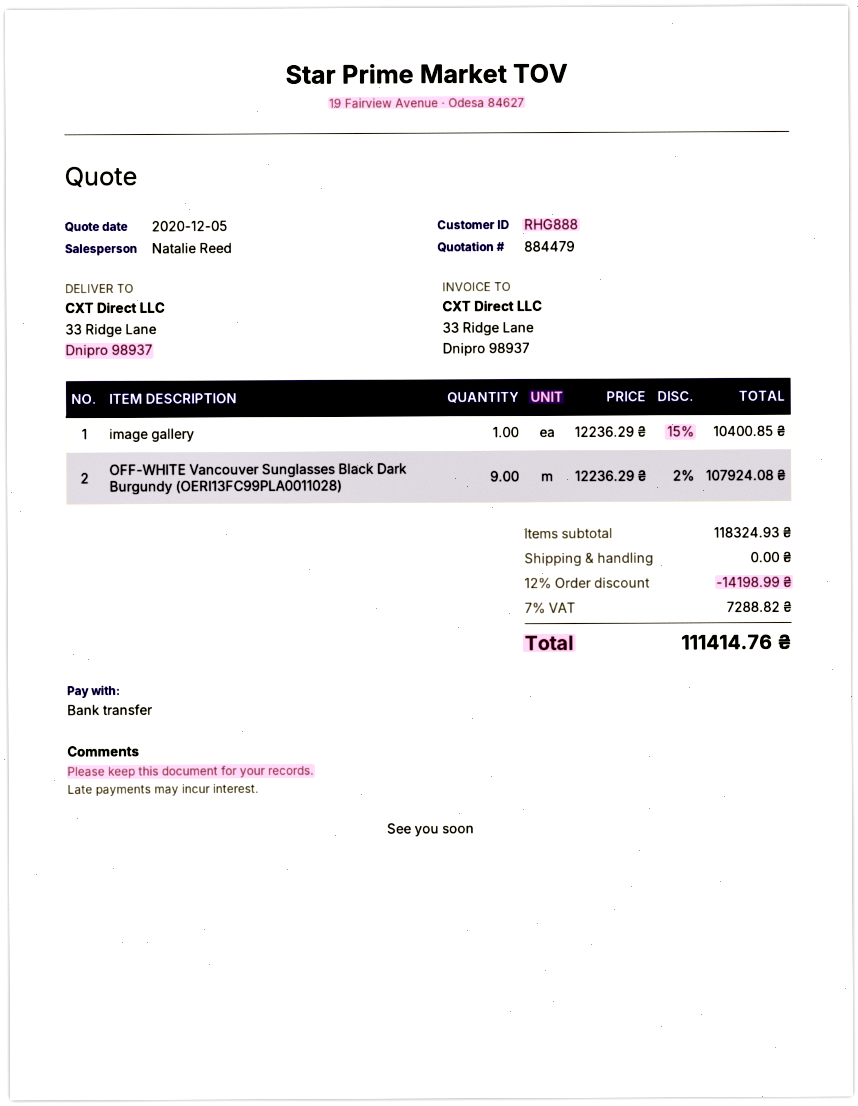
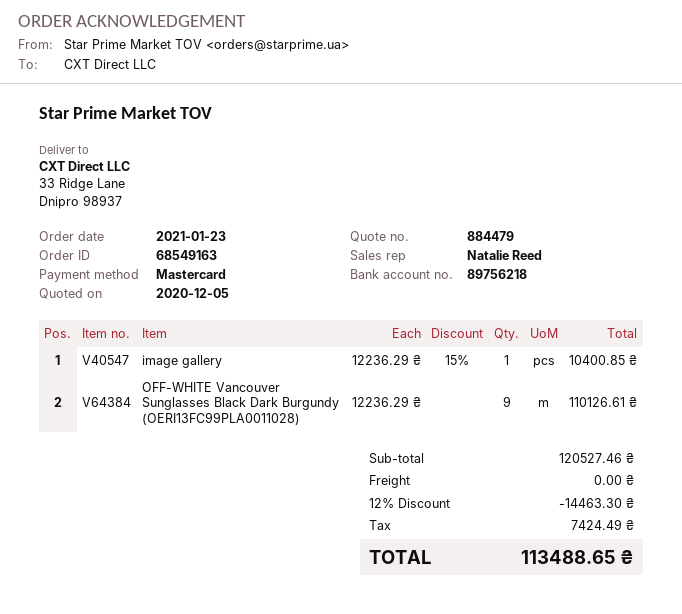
payment method: bank transfer -> Mastercard
OFF-WHITE Vancouver Sunglasses Black Dark Burgundy (OERI13FC99PLA0011028): 9 x 12236.29 - 2% = 107924.08 -> 9 x 12236.29 = 110126.61
subtotal: 118324.93 -> 120527.46
discount: 12% = 14198.99 -> 12% = 14463.30
tax: 7288.82 -> 7424.49
total: 111414.76 -> 113488.65

